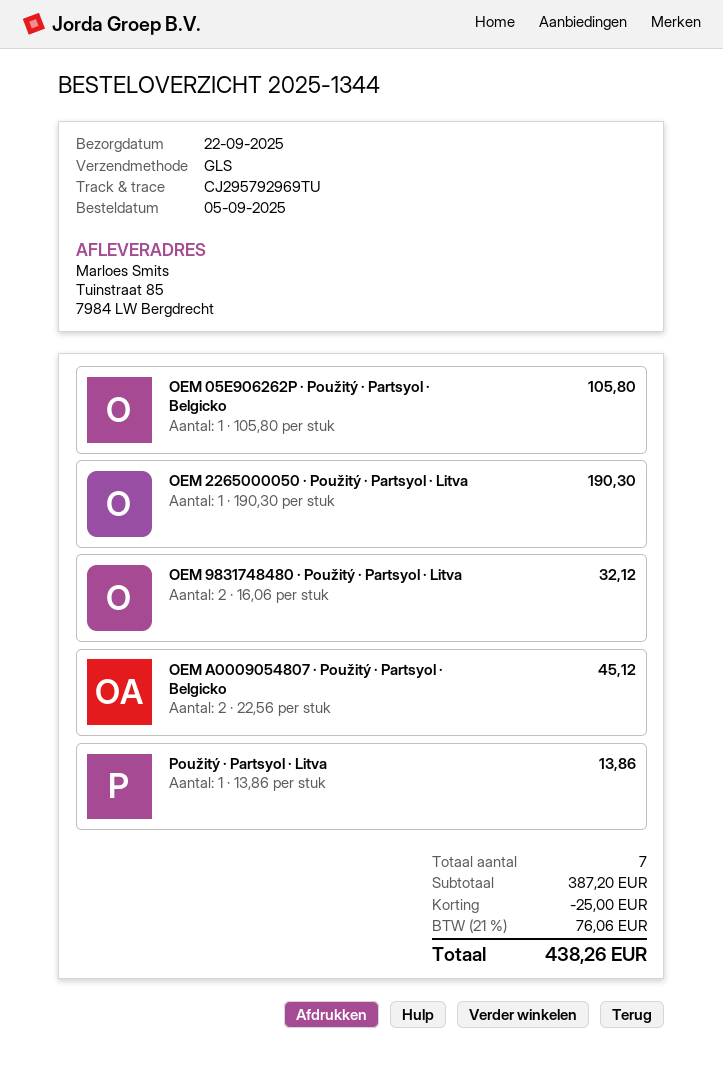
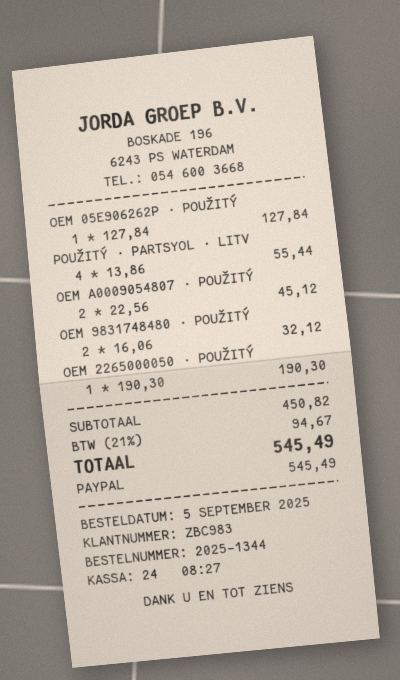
OEM 05E906262P · Použitý · Partsyol · Belgicko: 1 x 105.80 = 105.80 -> 1 x 127.84 = 127.84
Použitý · Partsyol · Litva: 1 x 13.86 = 13.86 -> 4 x 13.86 = 55.44
subtotal: 387.20 -> 450.82
discount: 25.00 -> none
tax: 21% = 76.06 -> 21% = 94.67
total: 438.26 -> 545.49

